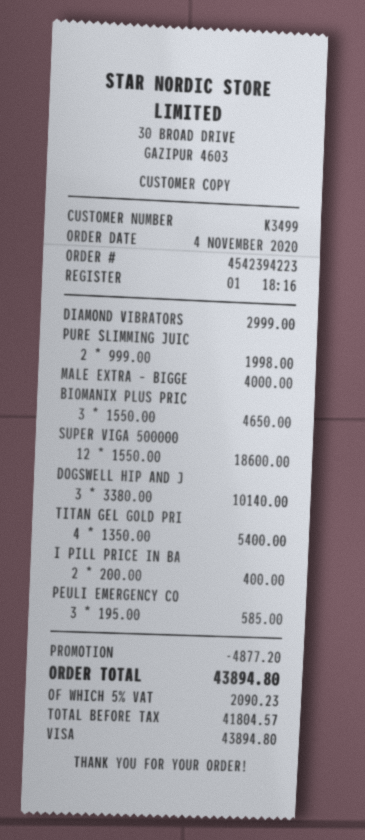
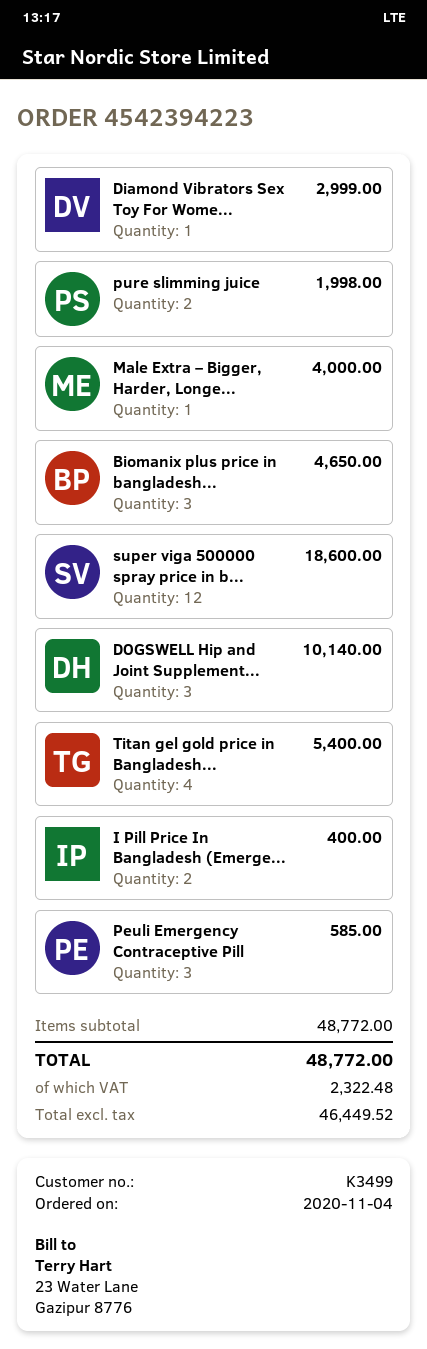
discount: 4877.20 -> none
net: 41804.57 -> 46449.52
tax: 2090.23 -> 2322.48
total: 43894.80 -> 48772.00

